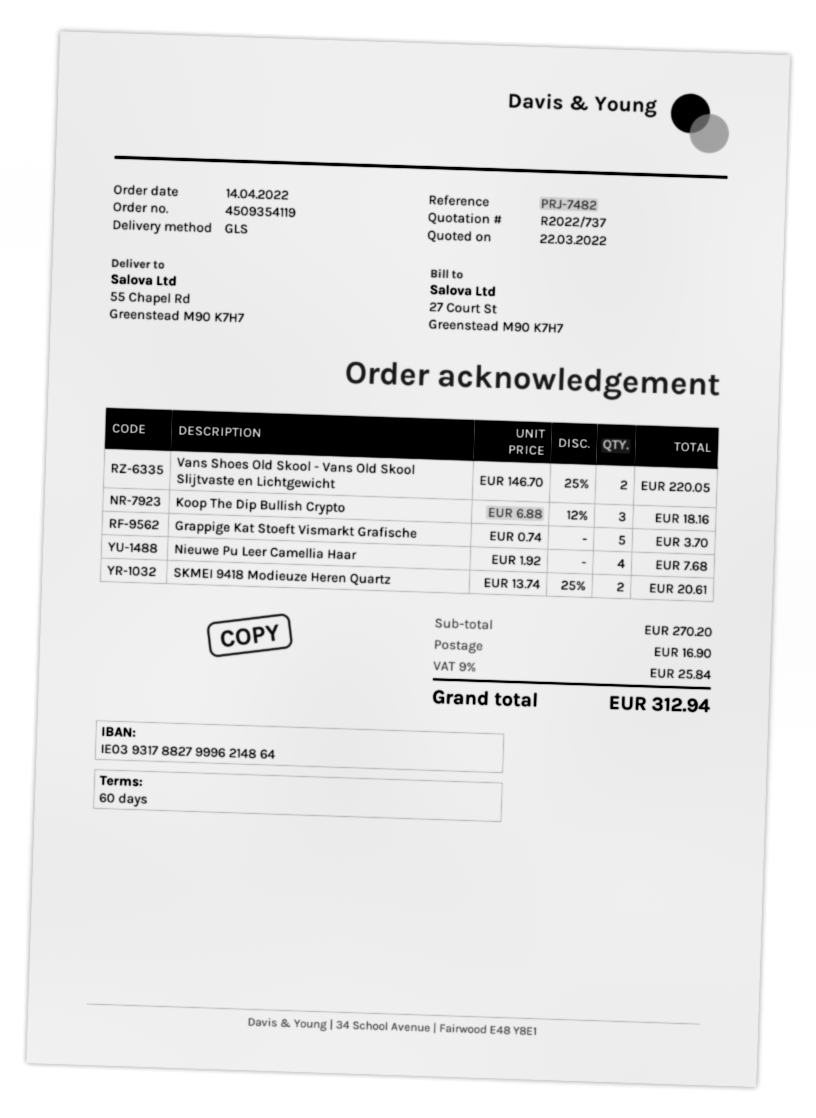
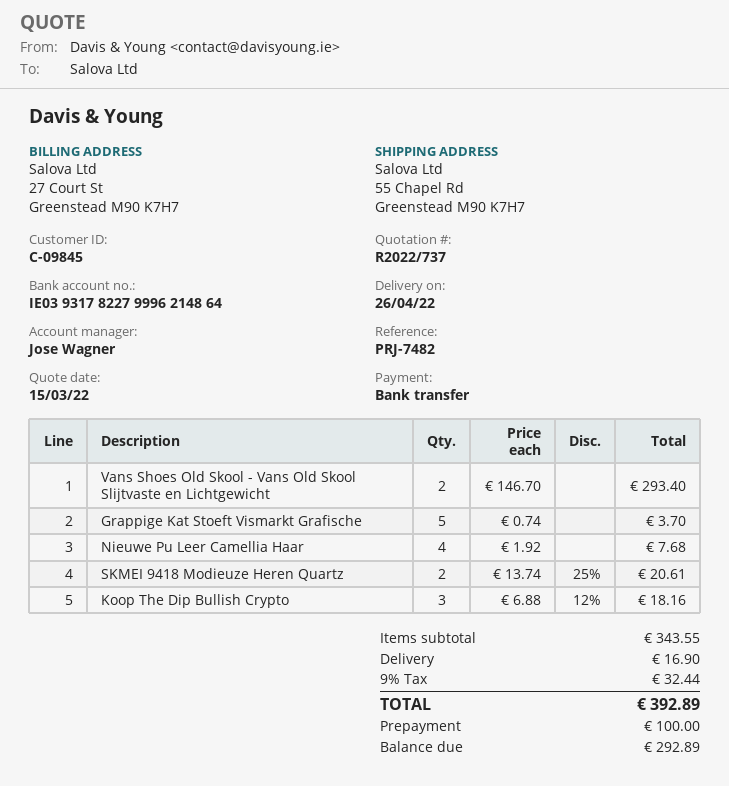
quote date: 2022-03-22 -> 2022-03-15
bank account: IE03931788279996214864 -> IE03931782279996214864
Vans Shoes Old Skool - Vans Old Skool Slijtvaste en Lichtgewicht: 2 x 146.70 - 25% = 220.05 -> 2 x 146.70 = 293.40
subtotal: 270.20 -> 343.55
tax: 9% = 25.84 -> 9% = 32.44
total: 312.94 -> 392.89

